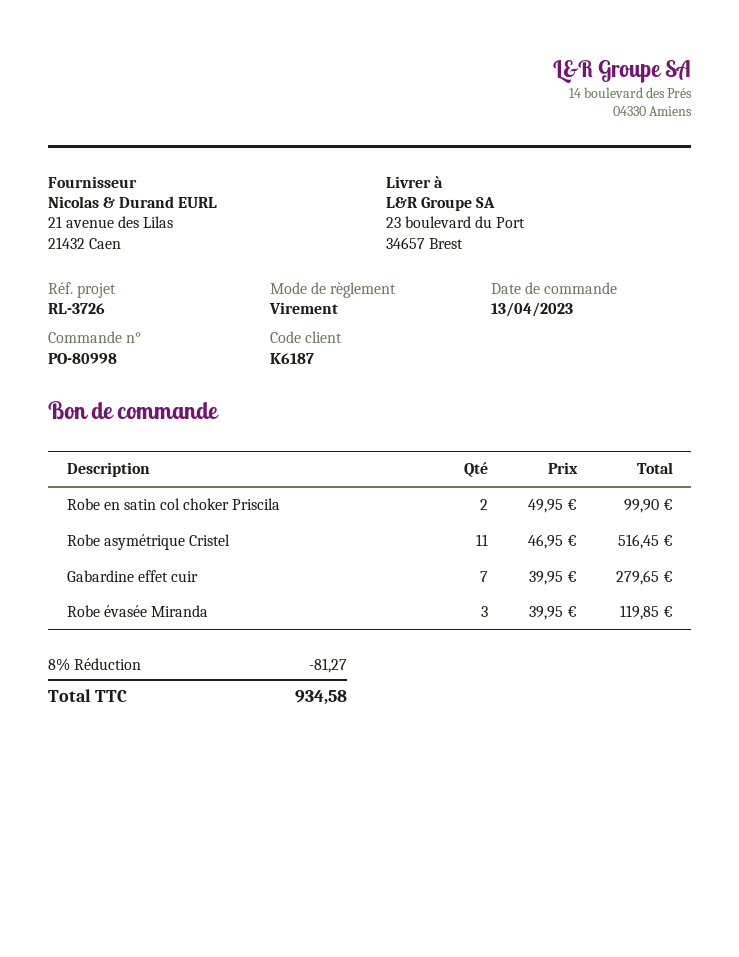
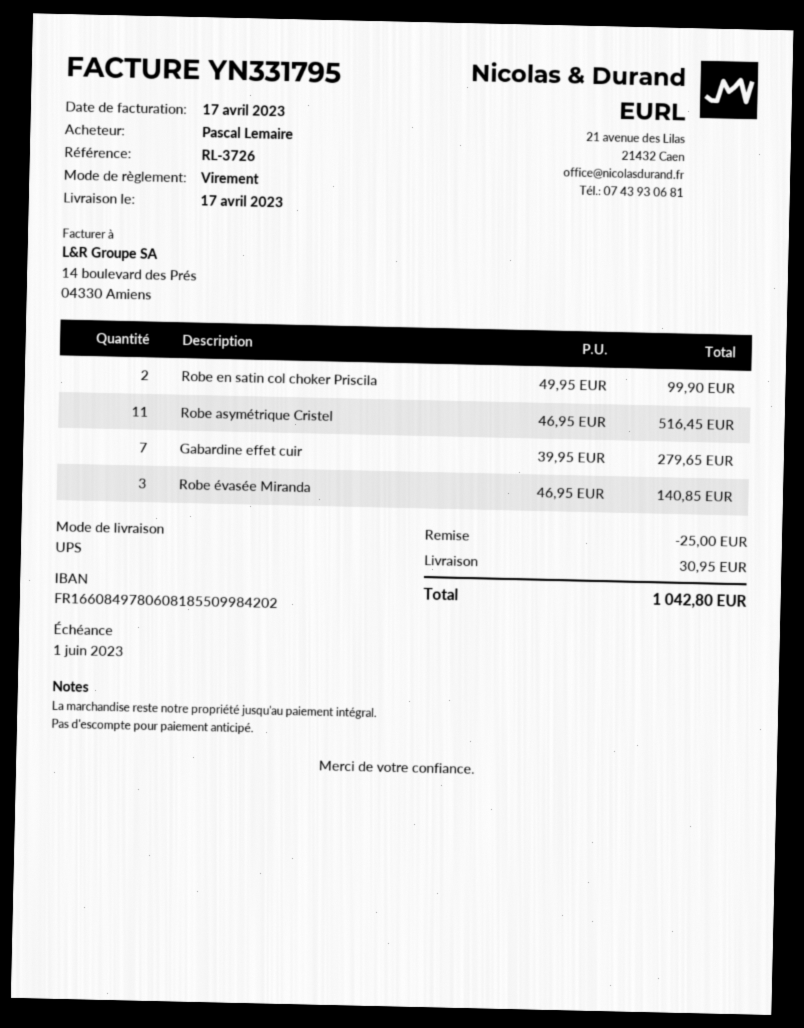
Robe évasée Miranda: 3 x 39.95 = 119.85 -> 3 x 46.95 = 140.85
discount: 81.27 -> 25.00
shipping: none -> 30.95
total: 934.58 -> 1042.80

